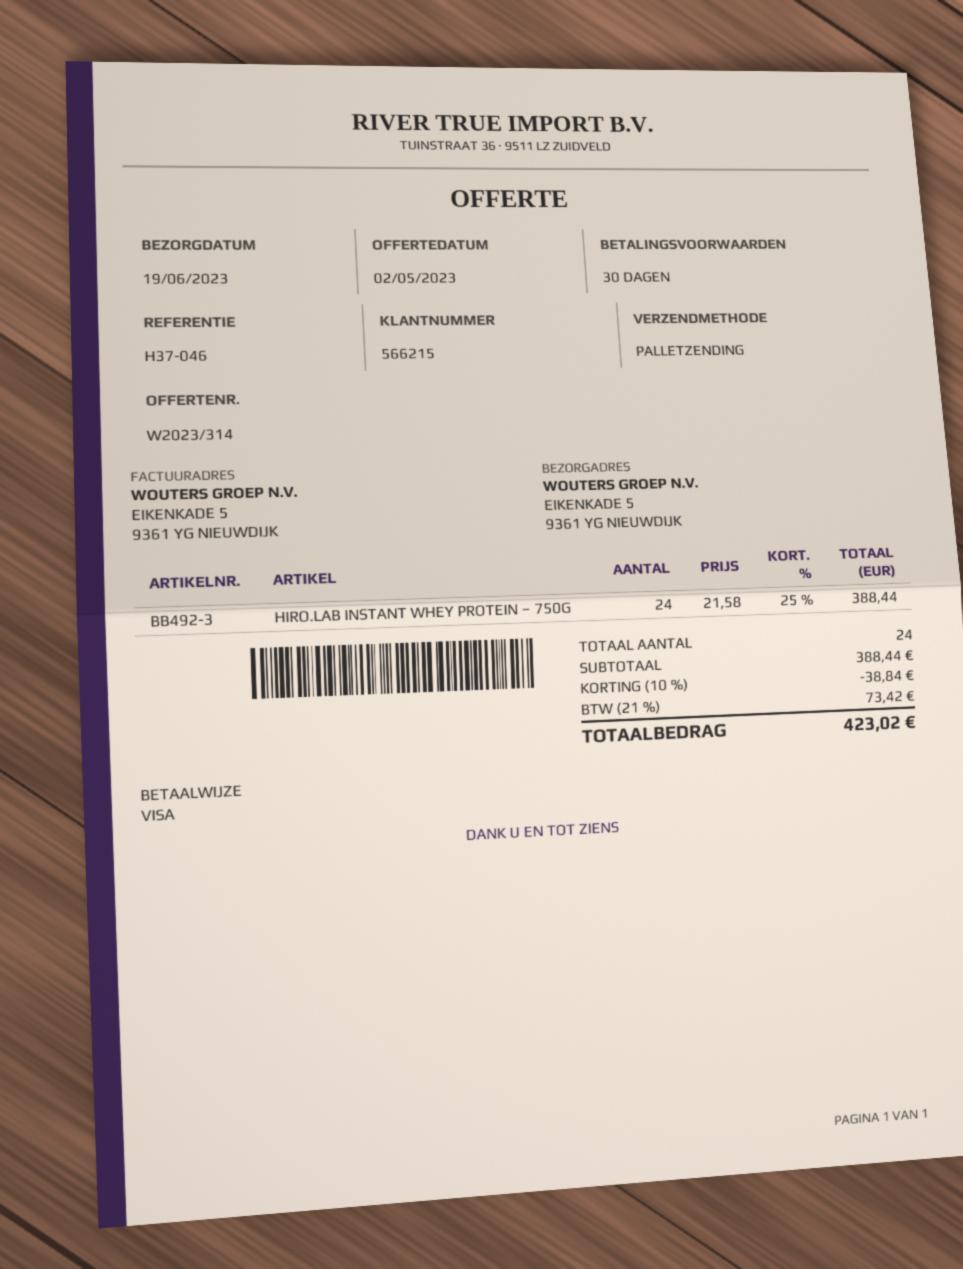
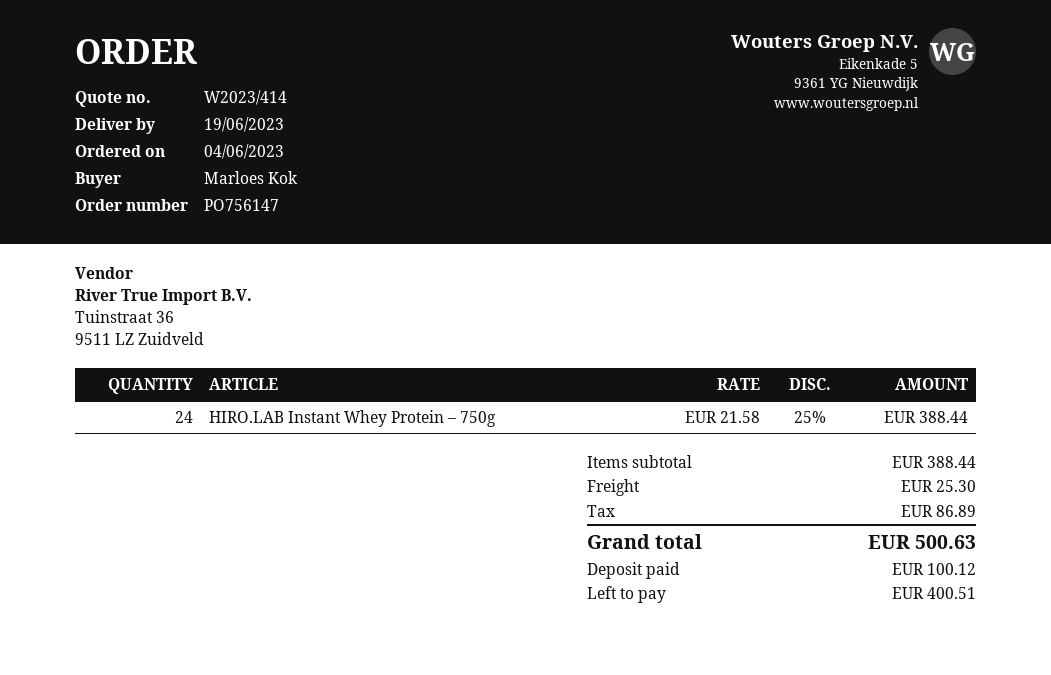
quote number: W2023/314 -> W2023/414
discount: 10% = 38.84 -> none
shipping: none -> 25.30
tax: 73.42 -> 86.89
total: 423.02 -> 500.63

